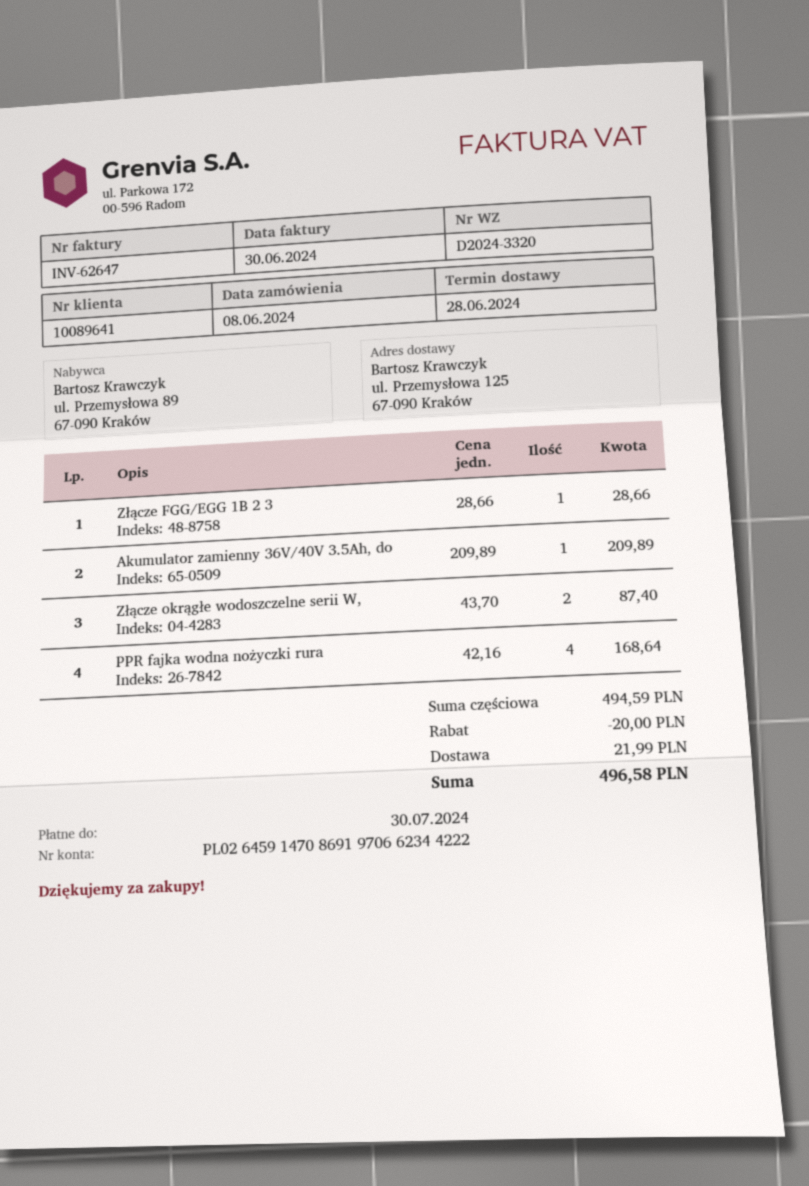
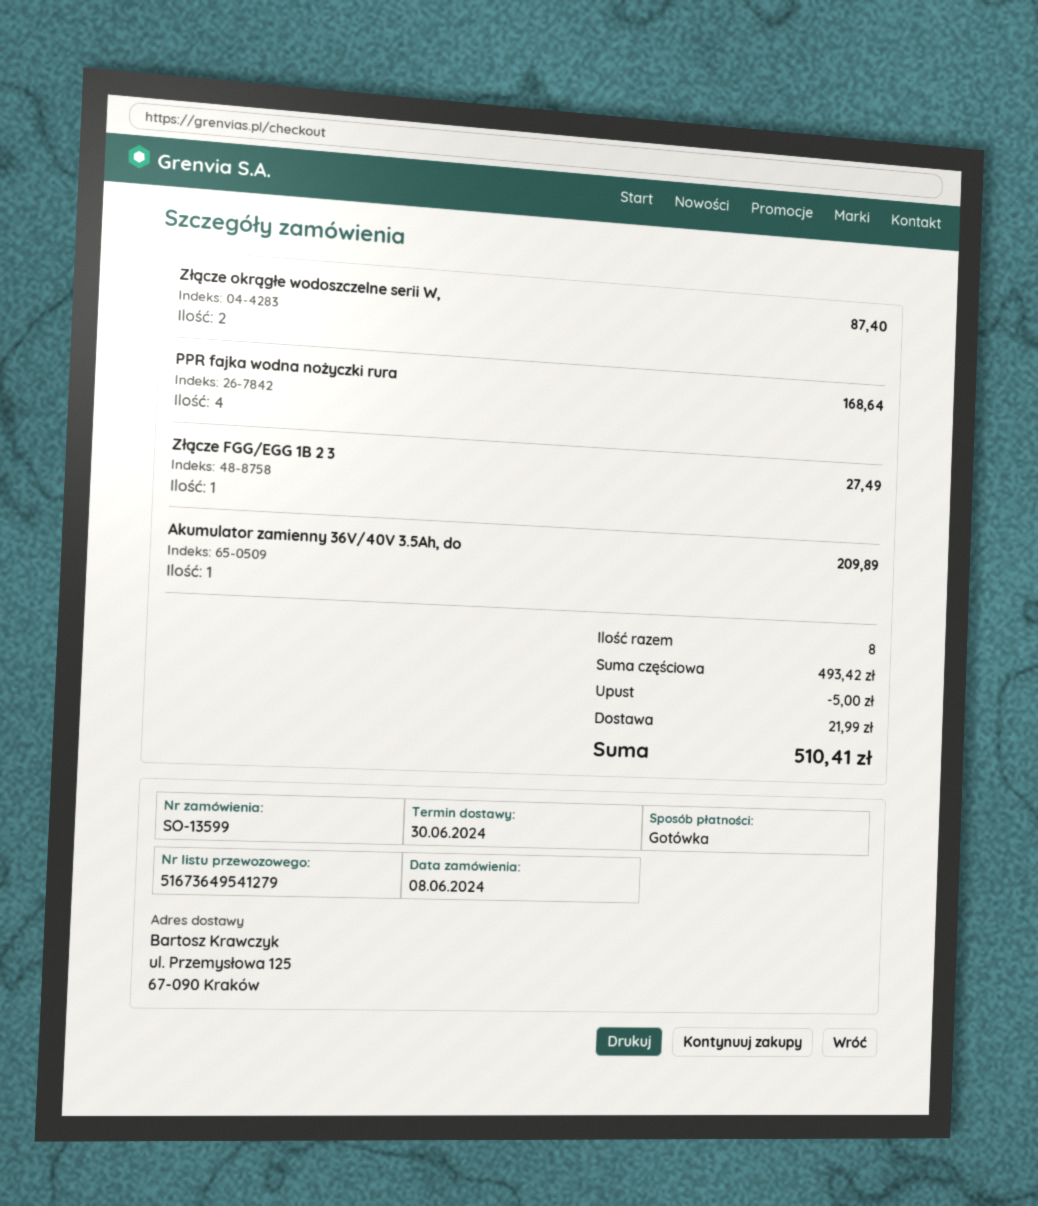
delivery date: 2024-06-28 -> 2024-06-30
Złącze FGG/EGG 1B 2 3: 1 for 28.66 -> 1 for 27.49
subtotal: 494.59 -> 493.42
discount: 20.00 -> 5.00
total: 496.58 -> 510.41

